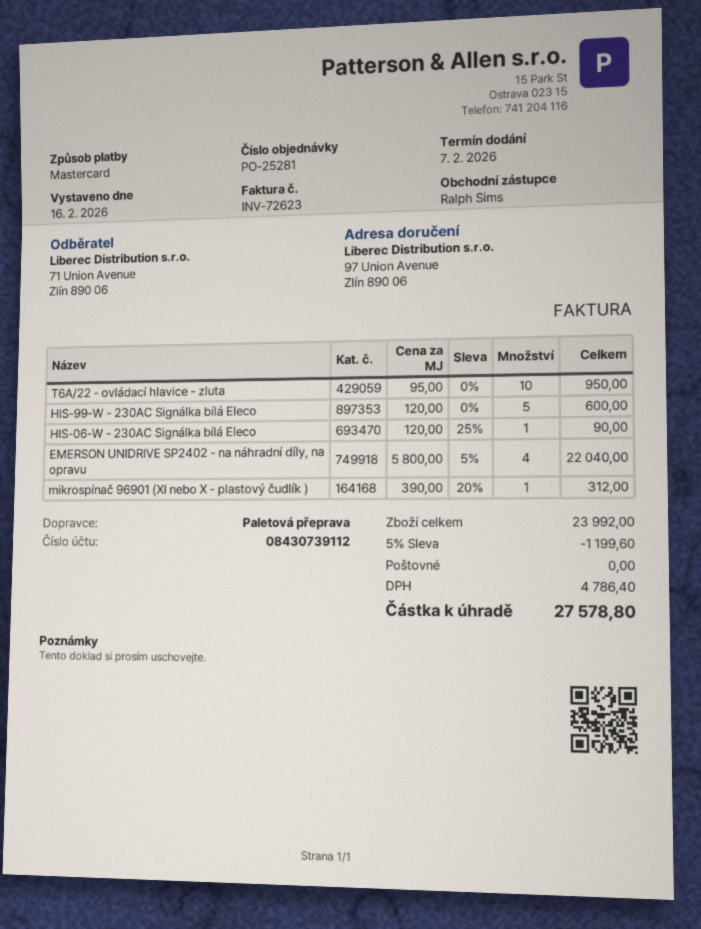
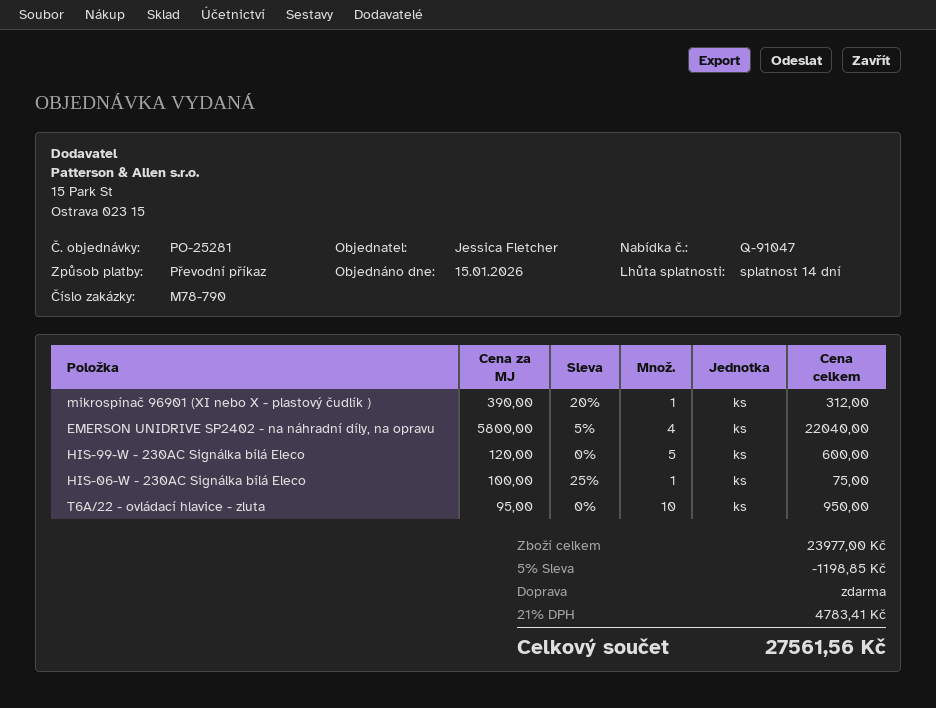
payment method: Mastercard -> bank transfer
HIS-06-W - 230AC Signálka bílá Eleco: 1 x 120.00 - 25% = 90.00 -> 1 x 100.00 - 25% = 75.00
subtotal: 23992.00 -> 23977.00
discount: 5% = 1199.60 -> 5% = 1198.85
tax: 4786.40 -> 4783.41
total: 27578.80 -> 27561.56

